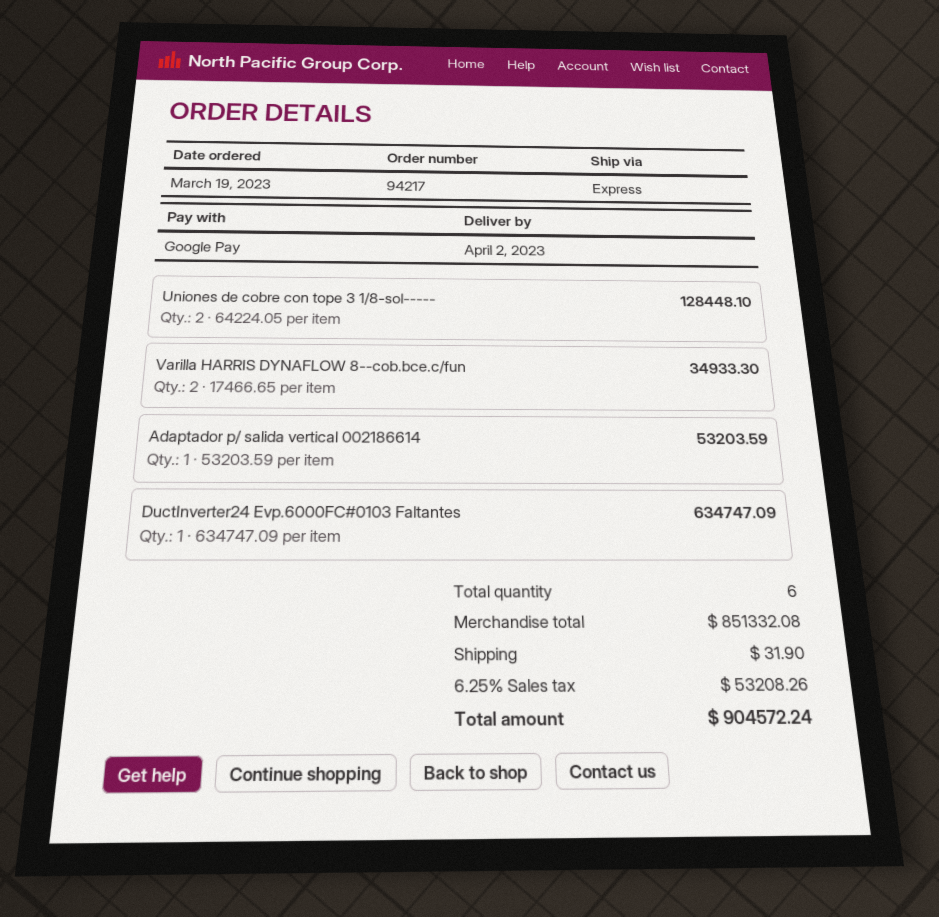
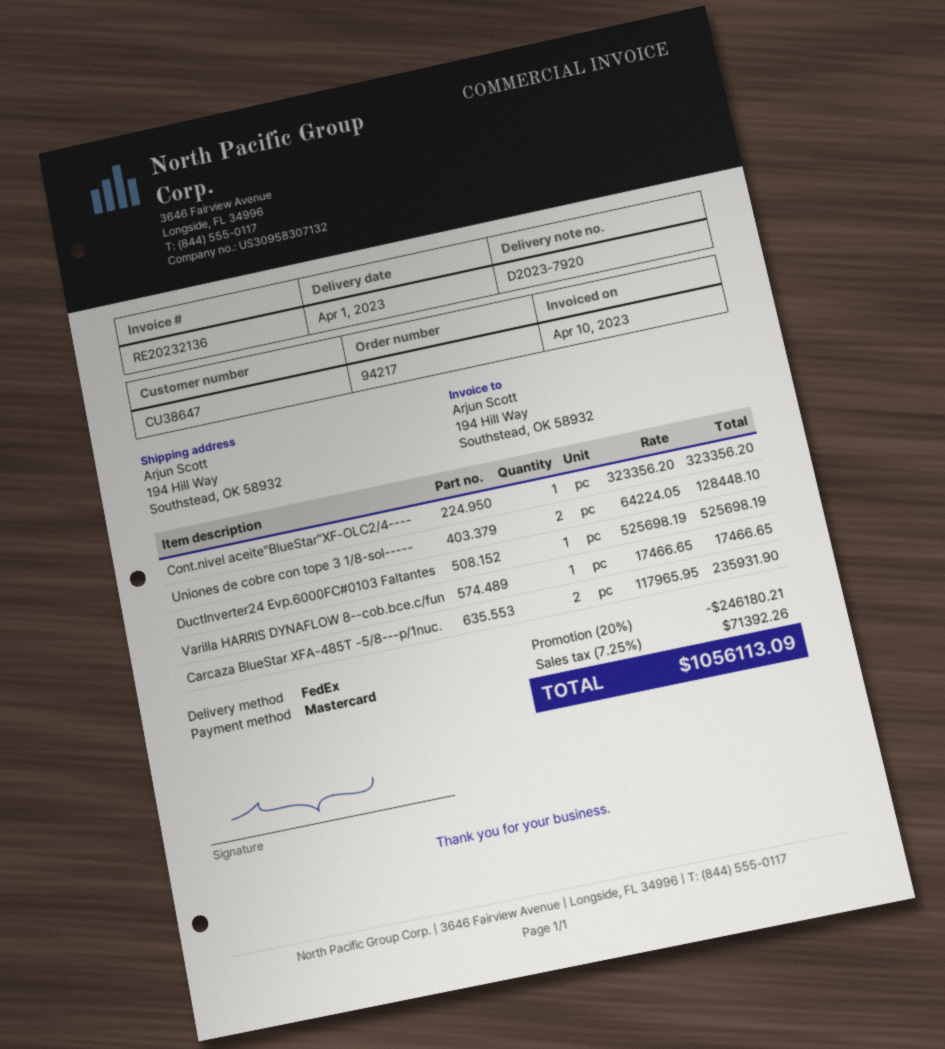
delivery date: 2023-04-02 -> 2023-04-01
payment method: Google Pay -> Mastercard
shipping method: express -> FedEx
Varilla HARRIS DYNAFLOW 8--cob.bce.c/fun: 2 x 17466.65 = 34933.30 -> 1 x 17466.65 = 17466.65
Adaptador p/ salida vertical 002186614: 1 x 53203.59 = 53203.59 -> none
DuctInverter24 Evp.6000FC#0103 Faltantes: 1 x 634747.09 = 634747.09 -> 1 x 525698.19 = 525698.19
Cont.nivel aceite"BlueStar"XF-OLC2/4----: none -> 1 x 323356.20 = 323356.20
Carcaza BlueStar XFA-485T -5/8---p/1nuc.: none -> 2 x 117965.95 = 235931.90
discount: none -> 20% = 246180.21
shipping: 31.90 -> none
tax: 6.25% = 53208.26 -> 7.25% = 71392.26
total: 904572.24 -> 1056113.09

